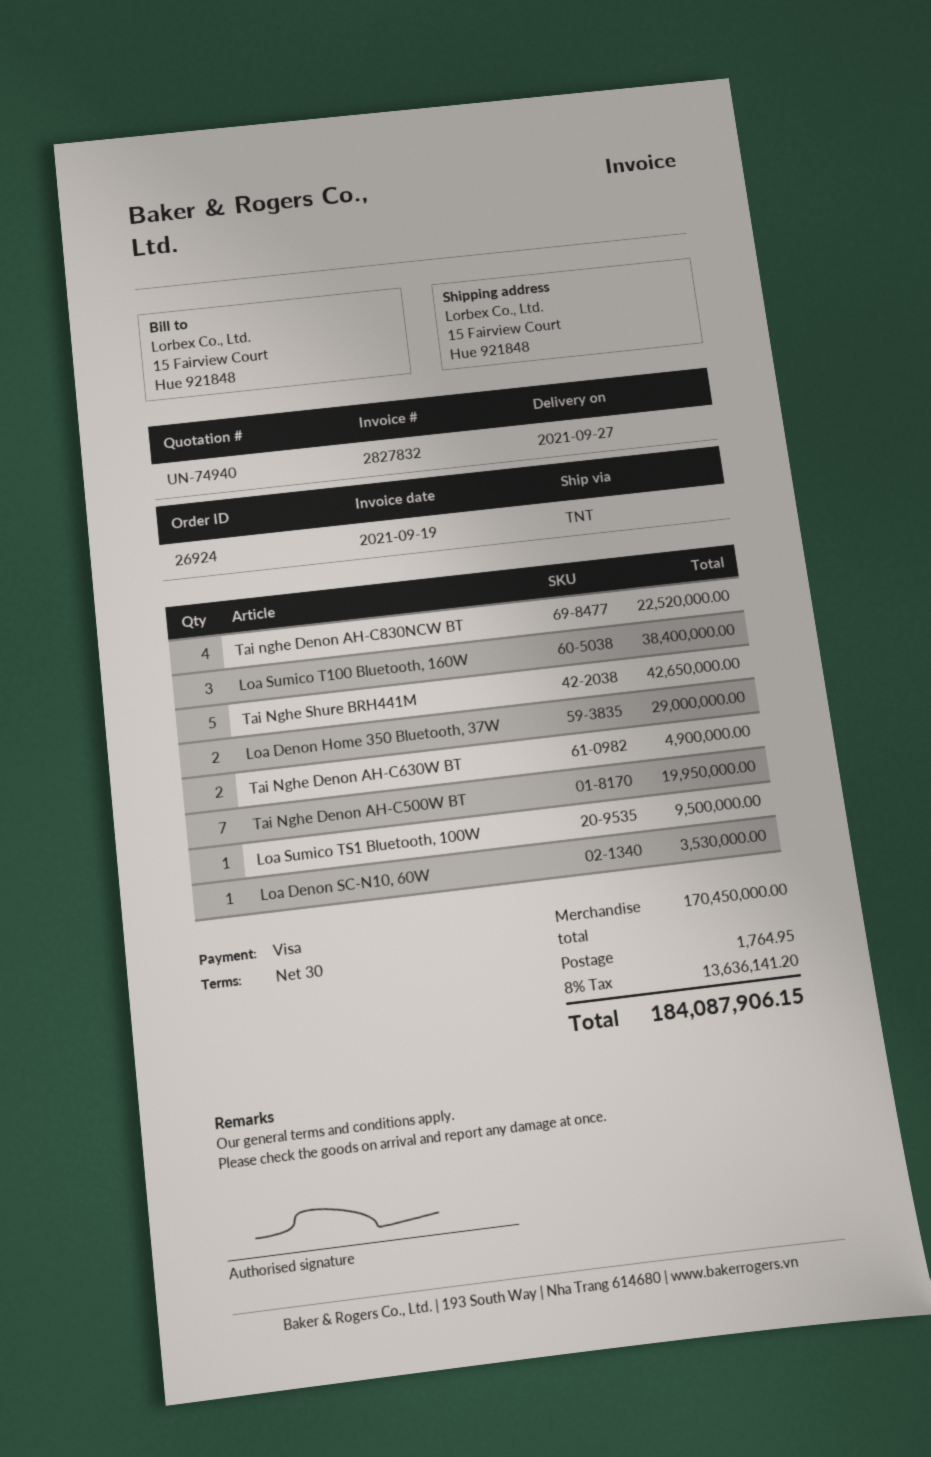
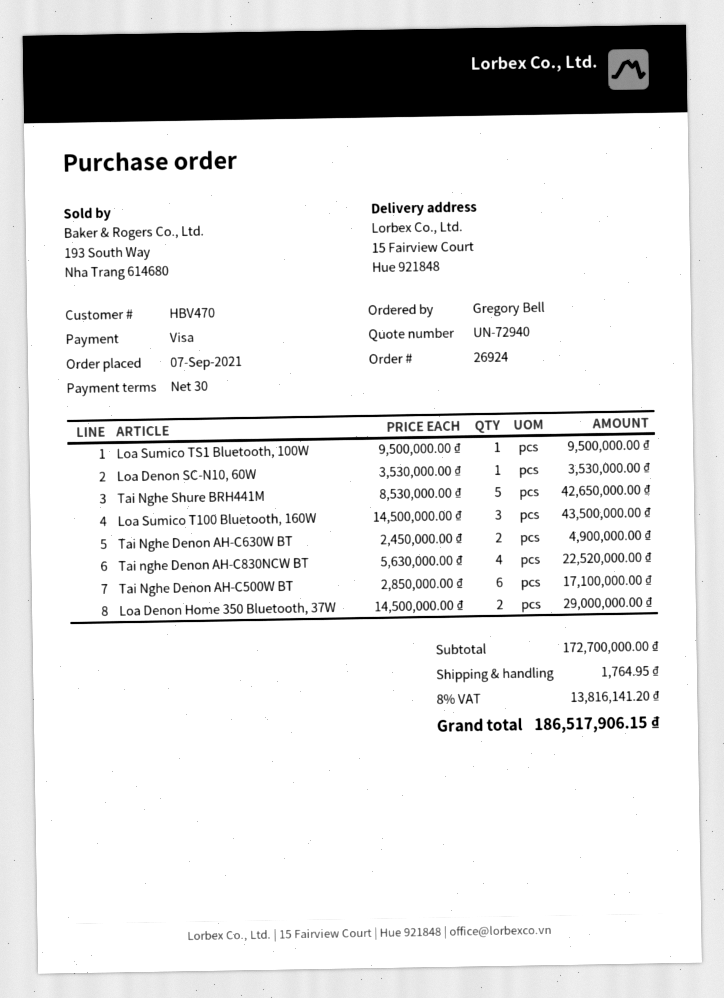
quote number: UN-74940 -> UN-72940
Loa Sumico T100 Bluetooth, 160W: 3 for 38400000.00 -> 3 for 43500000.00
Tai Nghe Denon AH-C500W BT: 7 for 19950000.00 -> 6 for 17100000.00
subtotal: 170450000.00 -> 172700000.00
tax: 8% = 13636141.20 -> 8% = 13816141.20
total: 184087906.15 -> 186517906.15

